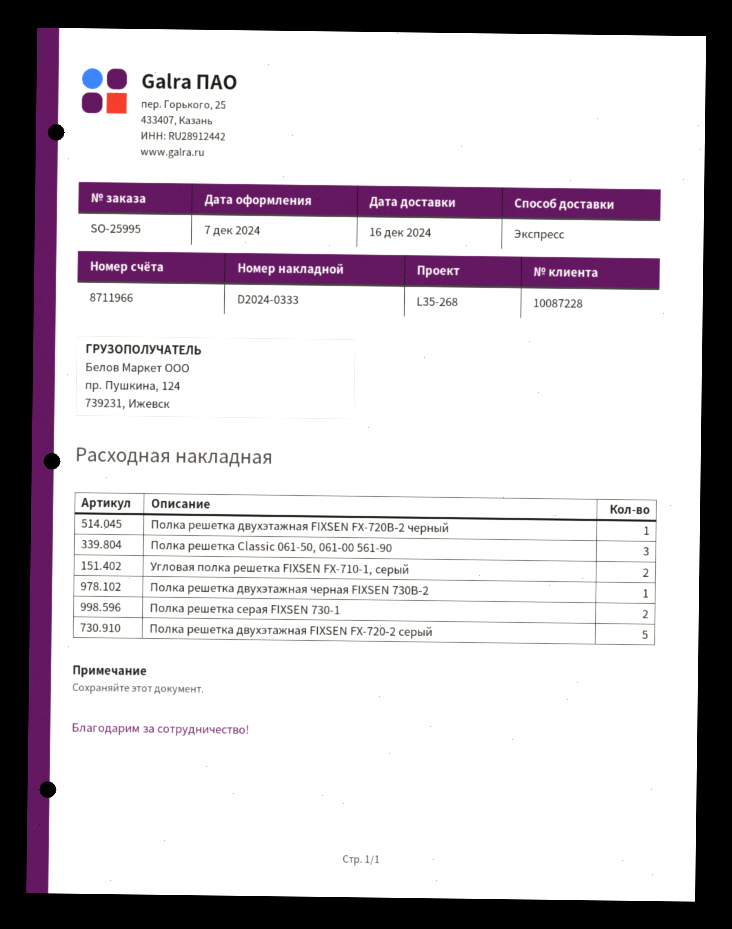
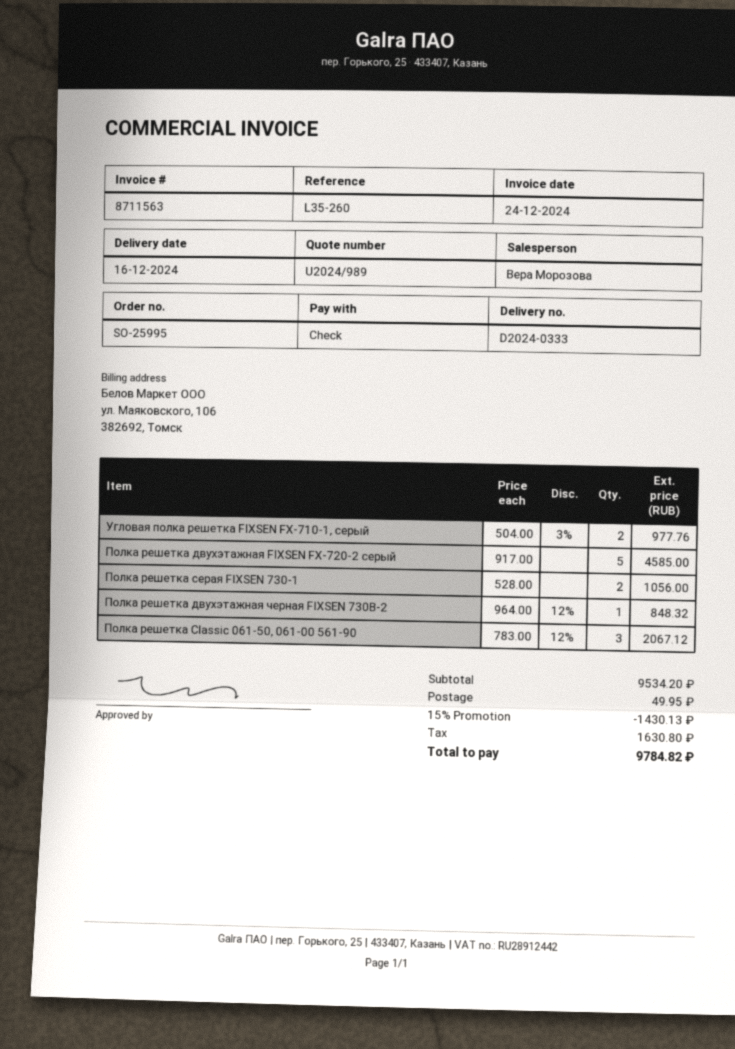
invoice number: 8711966 -> 8711563
reference: L35-268 -> L35-260
Полка решетка двухэтажная FIXSEN FX-720B-2 черный: 1 -> none

